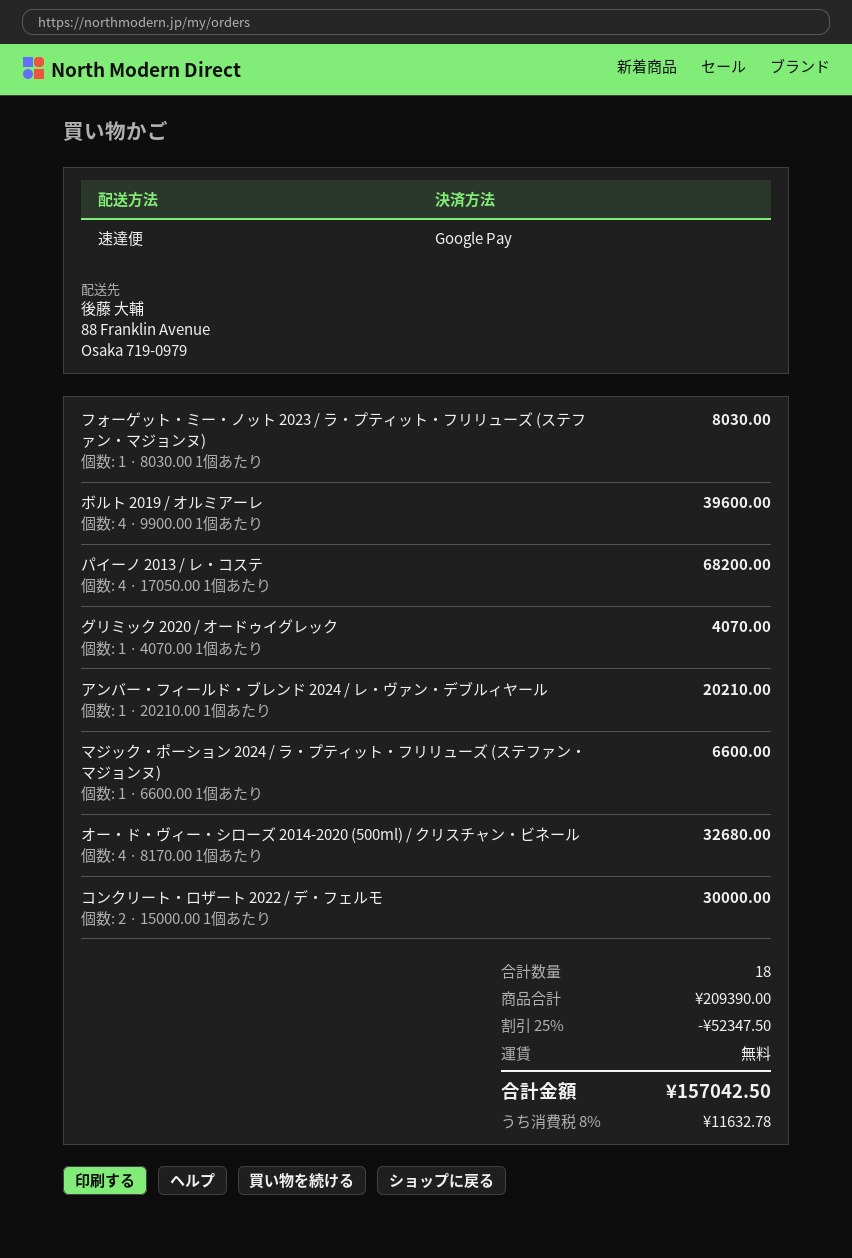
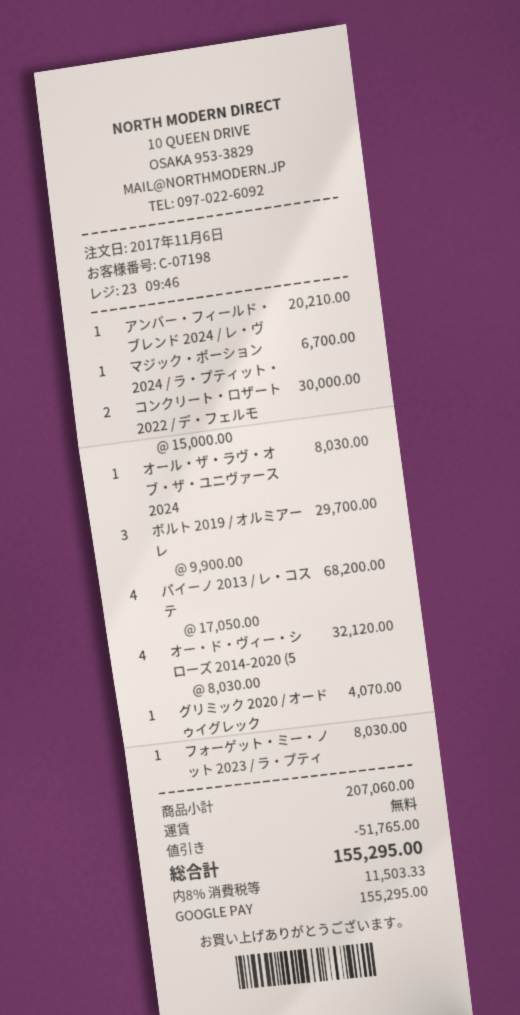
ボルト 2019 / オルミアーレ: 4 x 9900.00 = 39600.00 -> 3 x 9900.00 = 29700.00
マジック・ポーション 2024 / ラ・プティット・フリリューズ (ステファン・マジョンヌ): 1 x 6600.00 = 6600.00 -> 1 x 6700.00 = 6700.00
オー・ド・ヴィー・シローズ 2014-2020 (500ml) / クリスチャン・ビネール: 4 x 8170.00 = 32680.00 -> 4 x 8030.00 = 32120.00
オール・ザ・ラヴ・オブ・ザ・ユニヴァース 2024: none -> 1 x 8030.00 = 8030.00
subtotal: 209390.00 -> 207060.00
discount: 52347.50 -> 51765.00
tax: 8% = 11632.78 -> 8% = 11503.33
total: 157042.50 -> 155295.00

